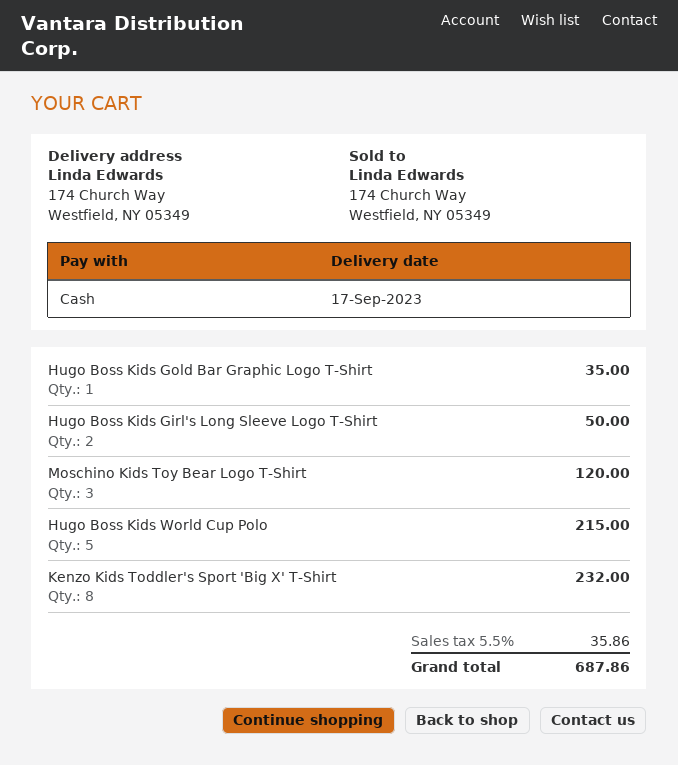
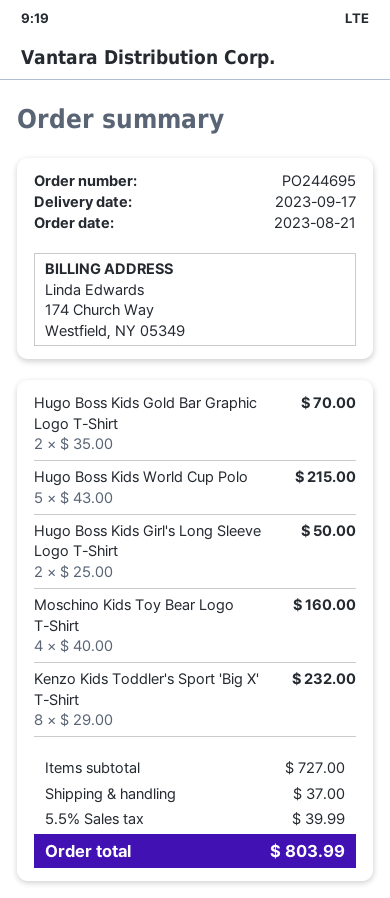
Hugo Boss Kids Gold Bar Graphic Logo T-Shirt: 1 for 35.00 -> 2 for 70.00
Moschino Kids Toy Bear Logo T-Shirt: 3 for 120.00 -> 4 for 160.00
shipping: none -> 37.00
tax: 5.5% = 35.86 -> 5.5% = 39.99
total: 687.86 -> 803.99

